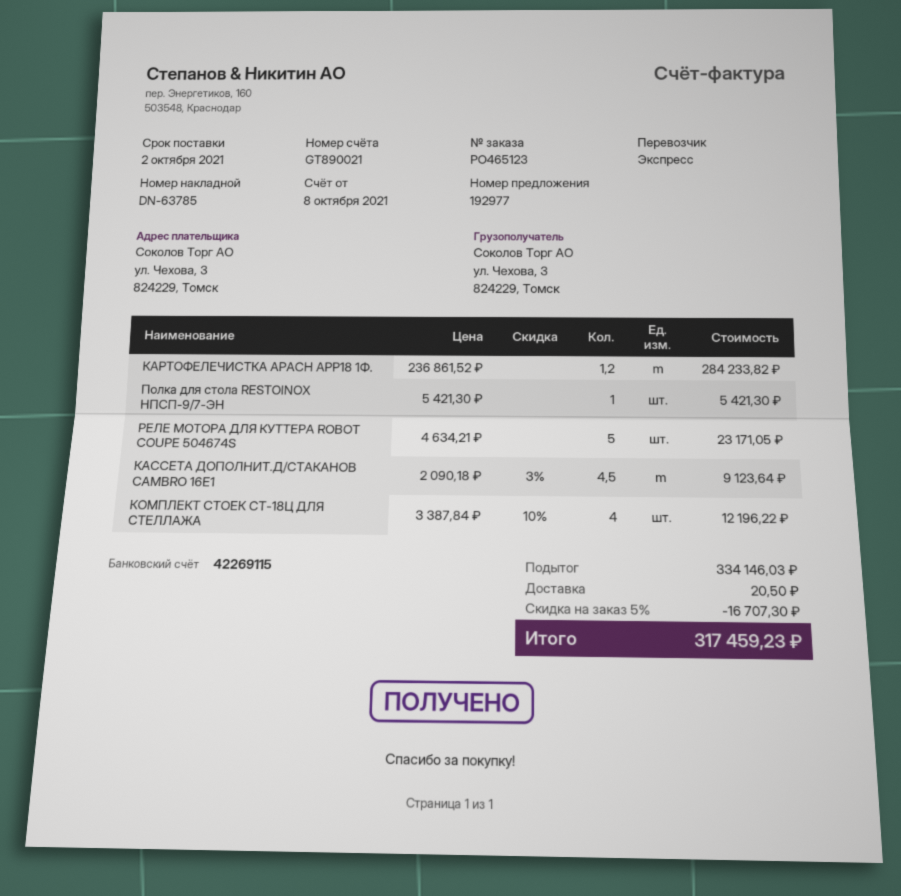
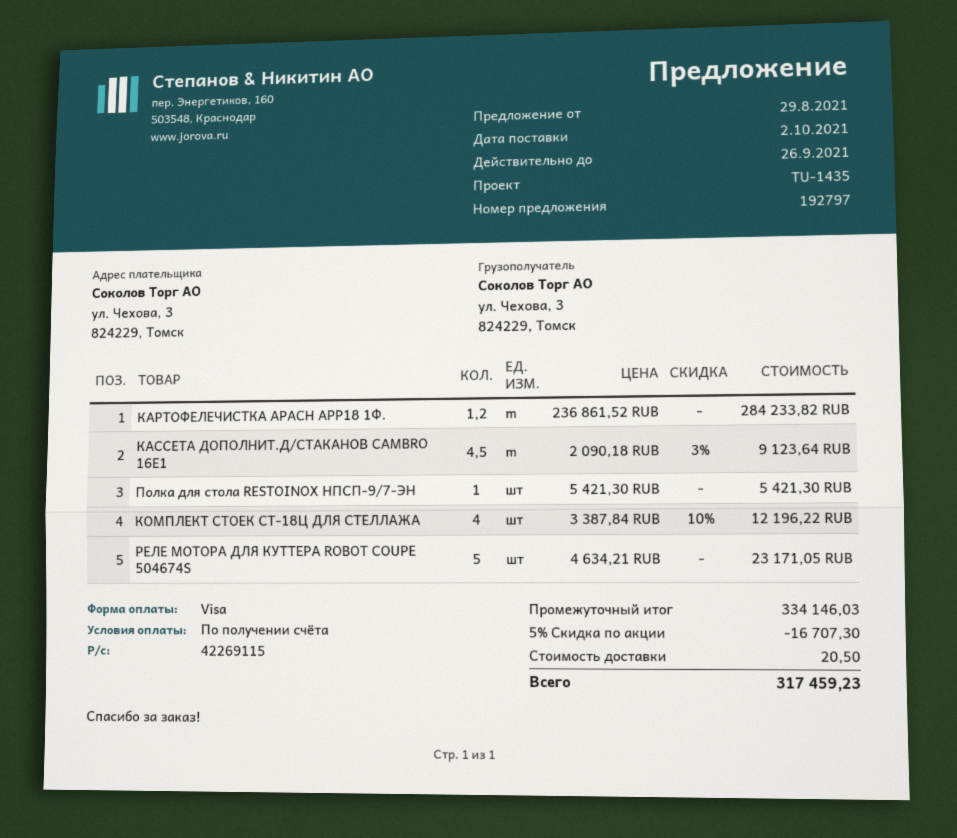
quote number: 192977 -> 192797

